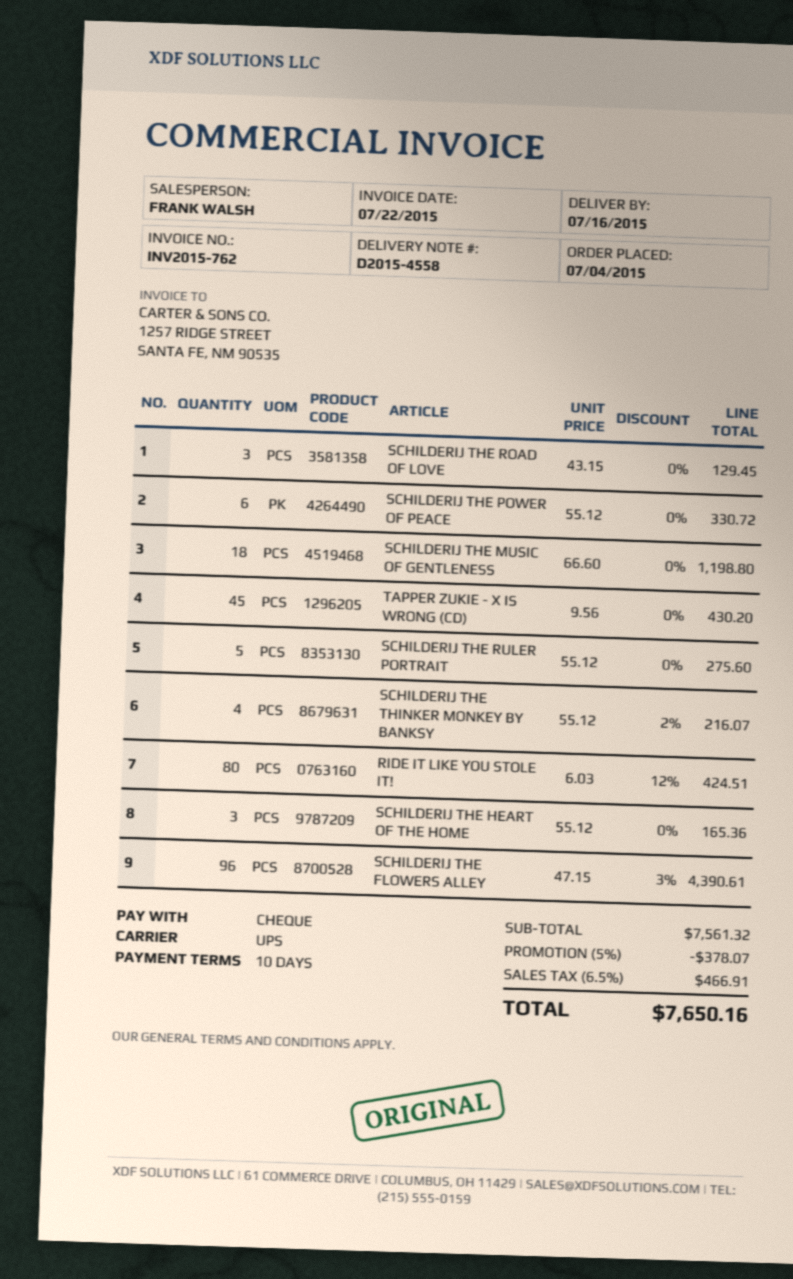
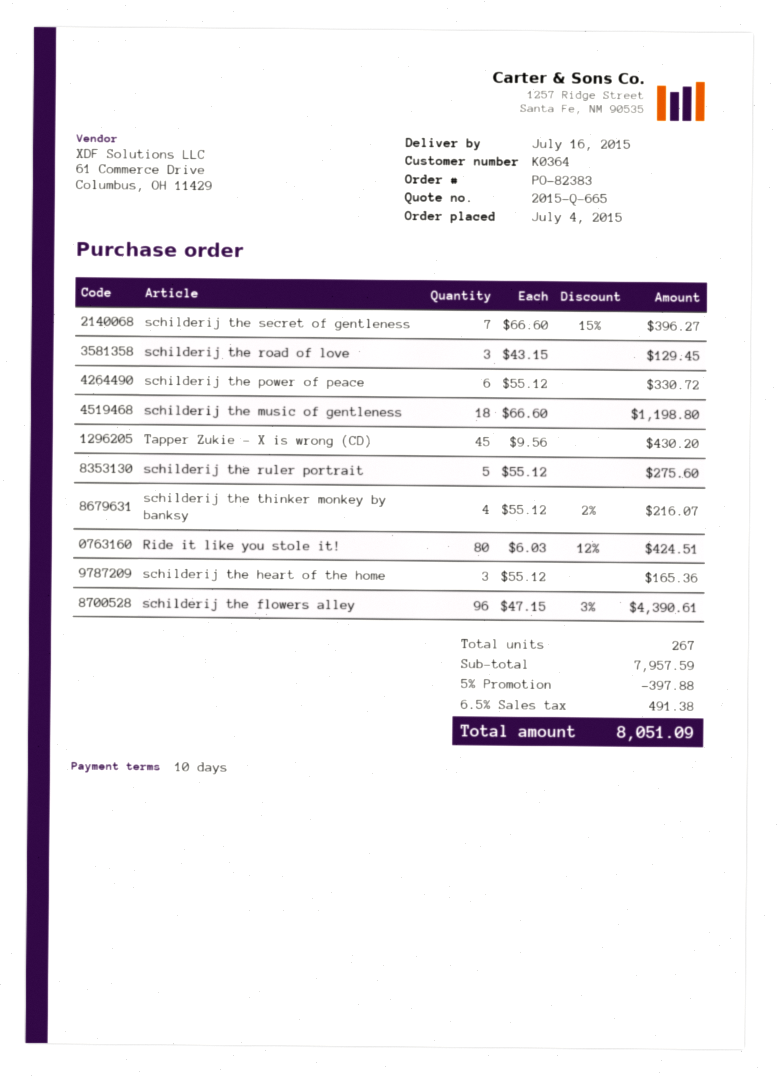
schilderij the secret of gentleness: none -> 7 x 66.60 - 15% = 396.27
subtotal: 7561.32 -> 7957.59
discount: 5% = 378.07 -> 5% = 397.88
tax: 6.5% = 466.91 -> 6.5% = 491.38
total: 7650.16 -> 8051.09

